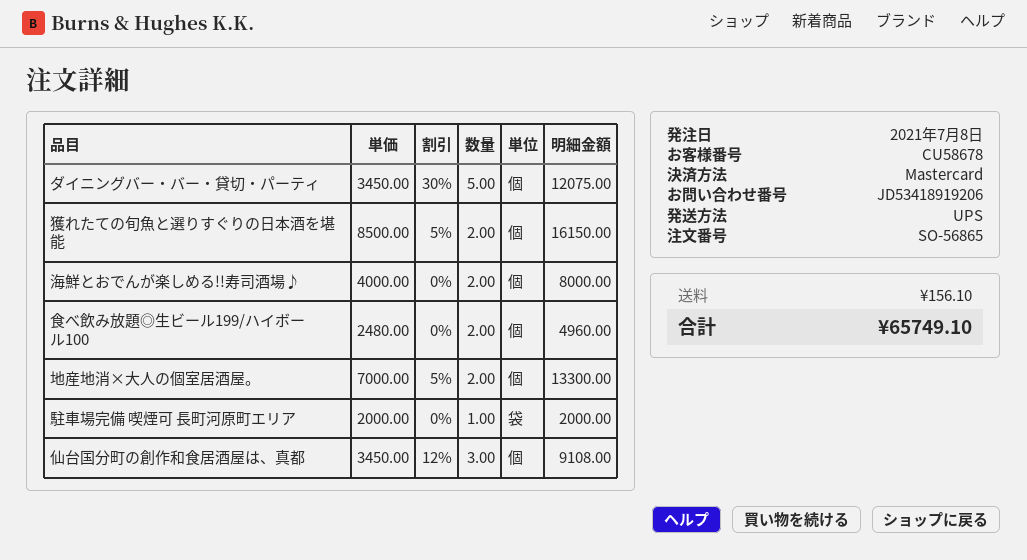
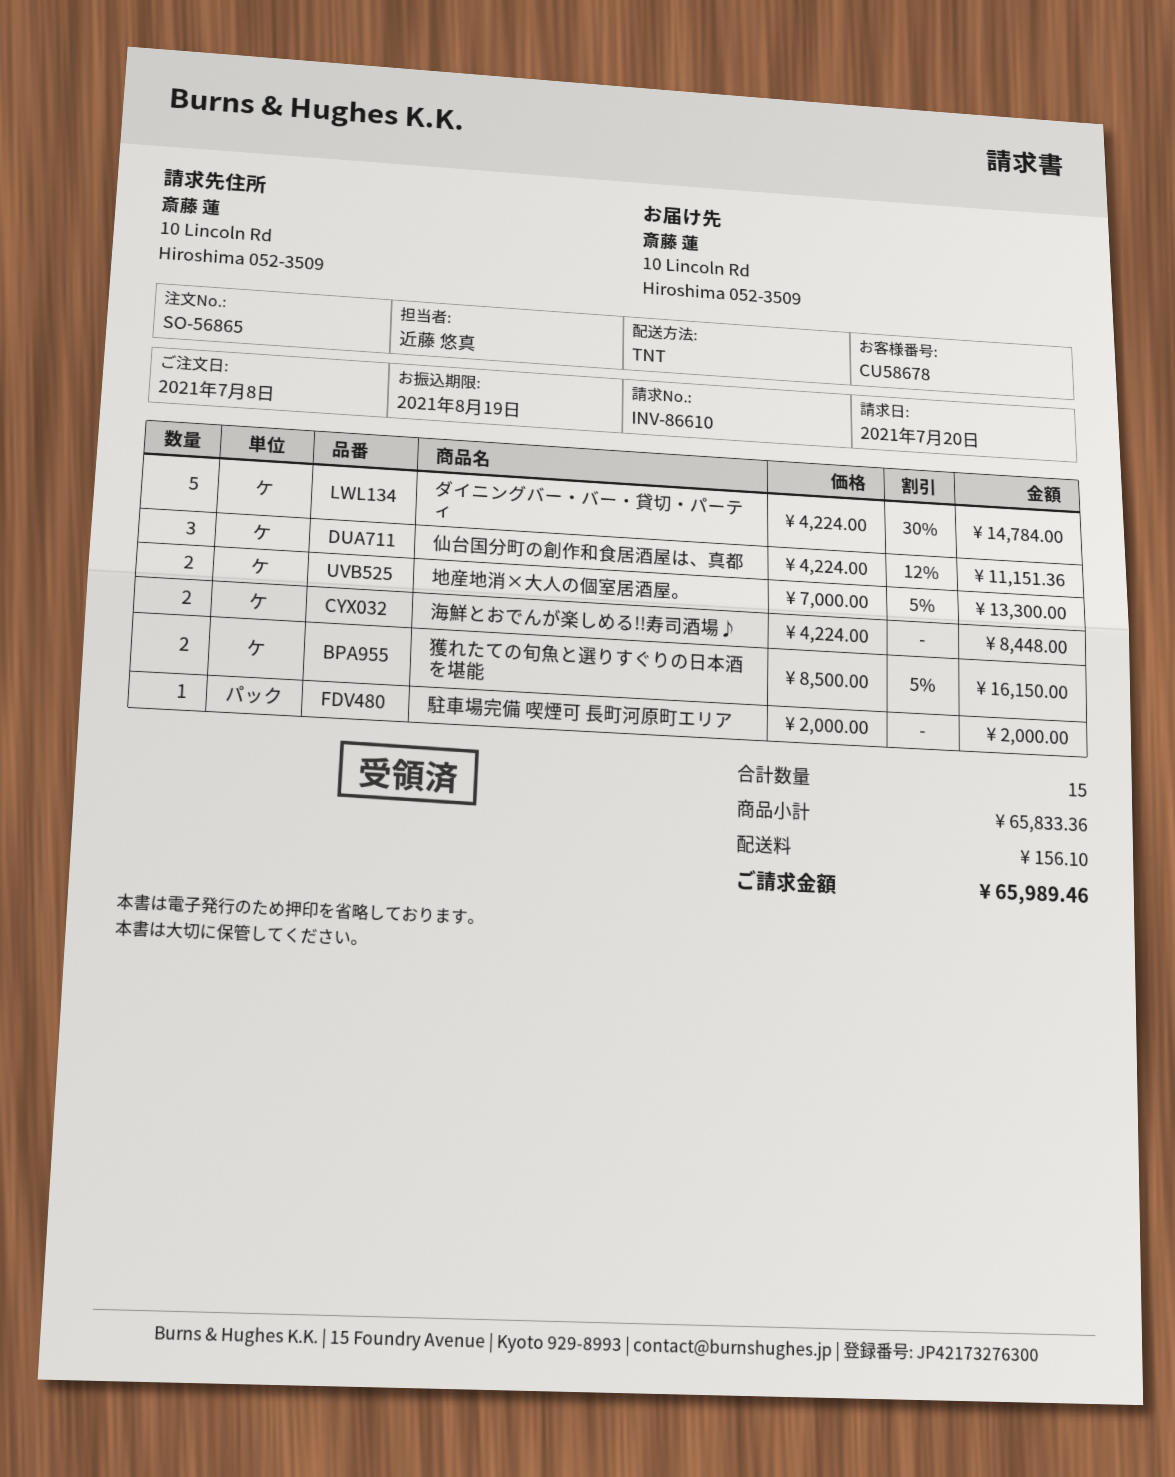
shipping method: UPS -> TNT
ダイニングバー・バー・貸切・パーティ: 5 x 3450.00 - 30% = 12075.00 -> 5 x 4224.00 - 30% = 14784.00
海鮮とおでんが楽しめる!!寿司酒場♪: 2 x 4000.00 = 8000.00 -> 2 x 4224.00 = 8448.00
食べ飲み放題◎生ビール199/ハイボール100: 2 x 2480.00 = 4960.00 -> none
仙台国分町の創作和食居酒屋は、真都: 3 x 3450.00 - 12% = 9108.00 -> 3 x 4224.00 - 12% = 11151.36
total: 65749.10 -> 65989.46

